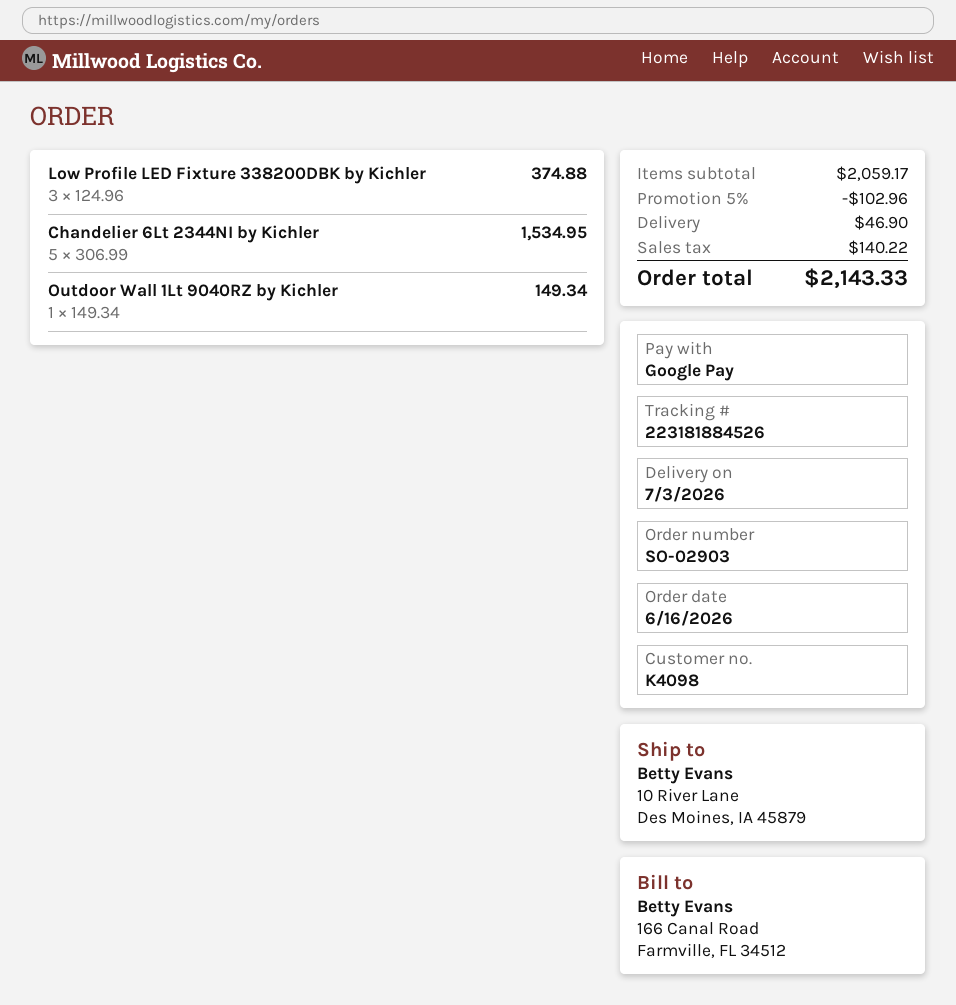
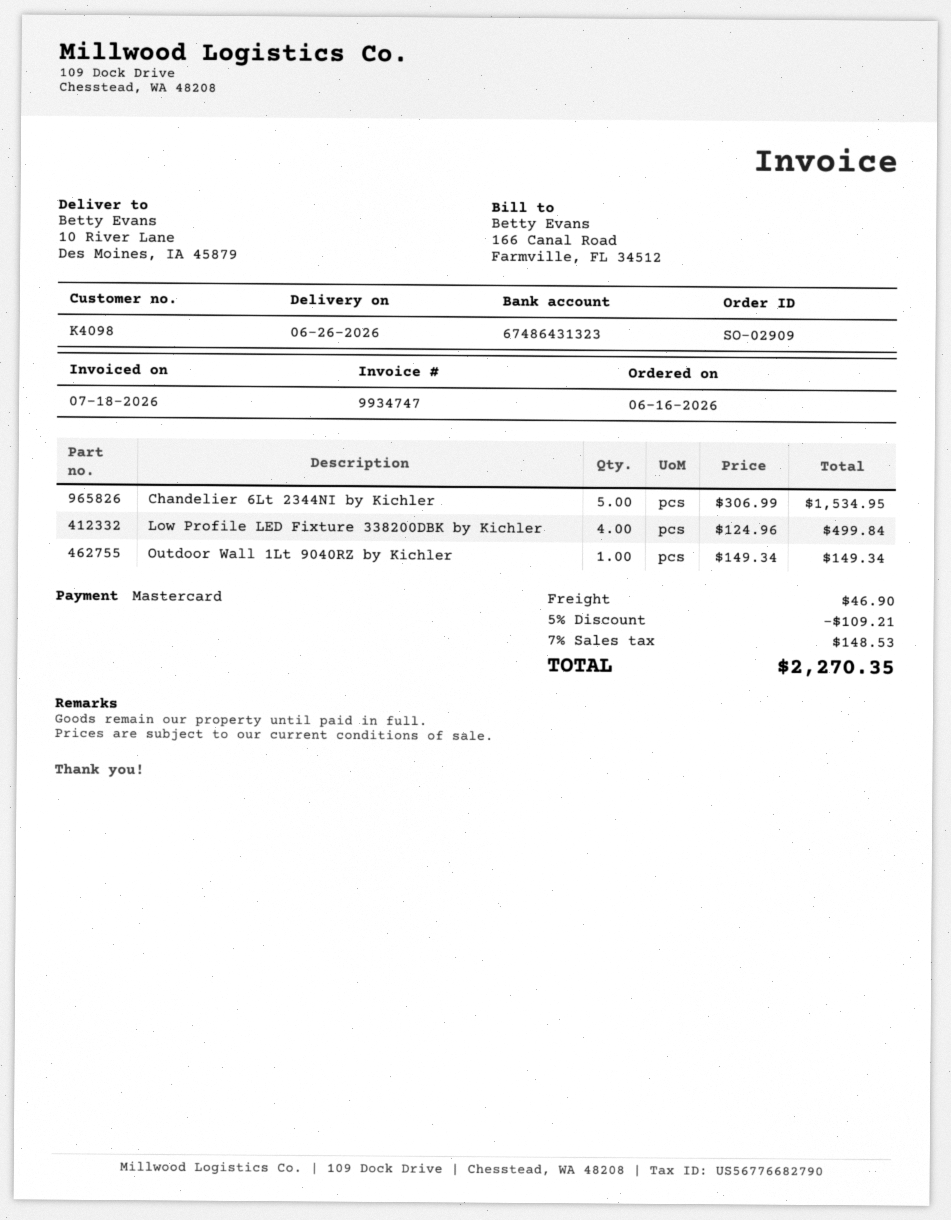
order number: SO-02903 -> SO-02909
delivery date: 2026-07-03 -> 2026-06-26
payment method: Google Pay -> Mastercard
Low Profile LED Fixture 338200DBK by Kichler: 3 x 124.96 = 374.88 -> 4 x 124.96 = 499.84
discount: 5% = 102.96 -> 5% = 109.21
tax: 140.22 -> 148.53
total: 2143.33 -> 2270.35

